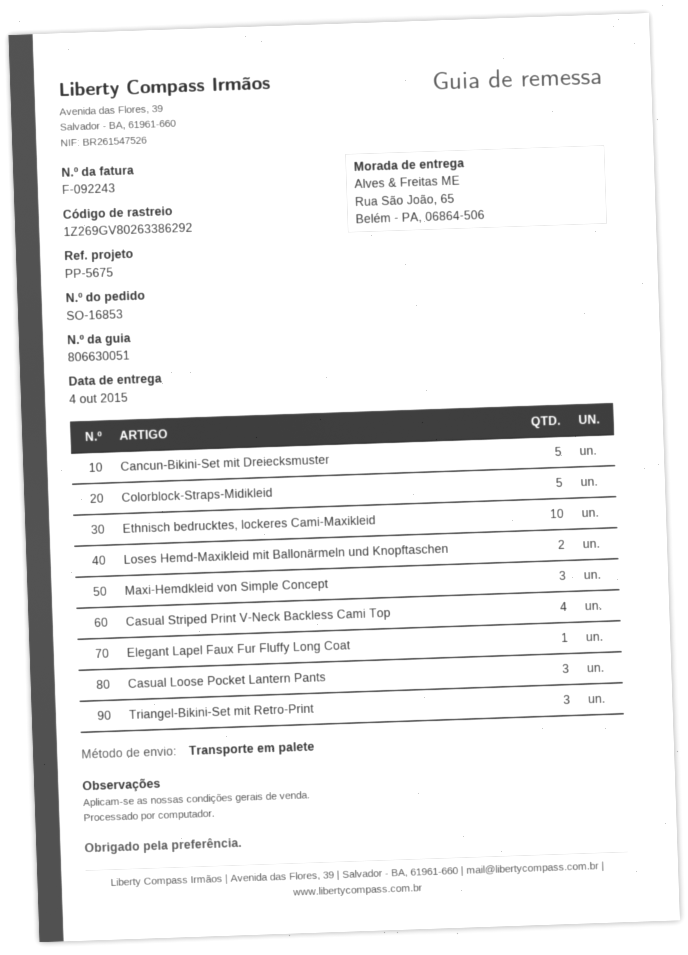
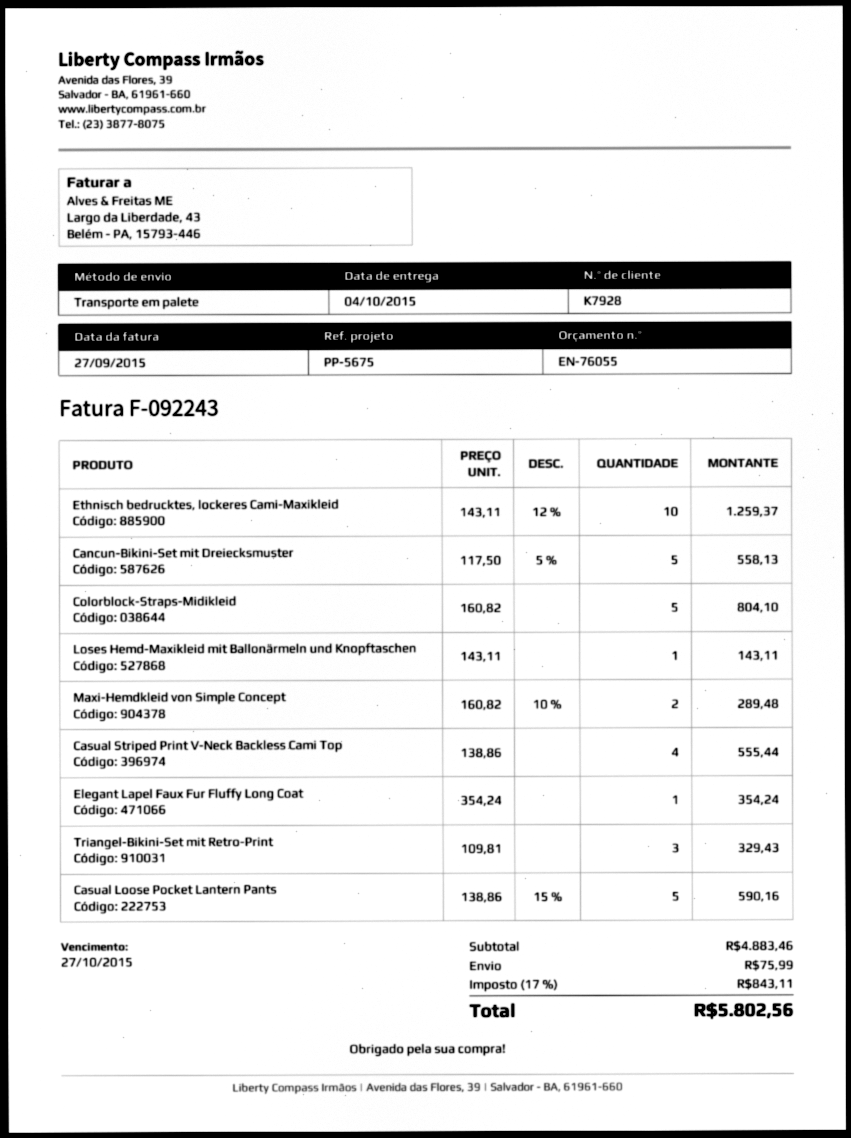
Loses Hemd-Maxikleid mit Ballonärmeln und Knopftaschen: 2 -> 1
Maxi-Hemdkleid von Simple Concept: 3 -> 2
Casual Loose Pocket Lantern Pants: 3 -> 5

